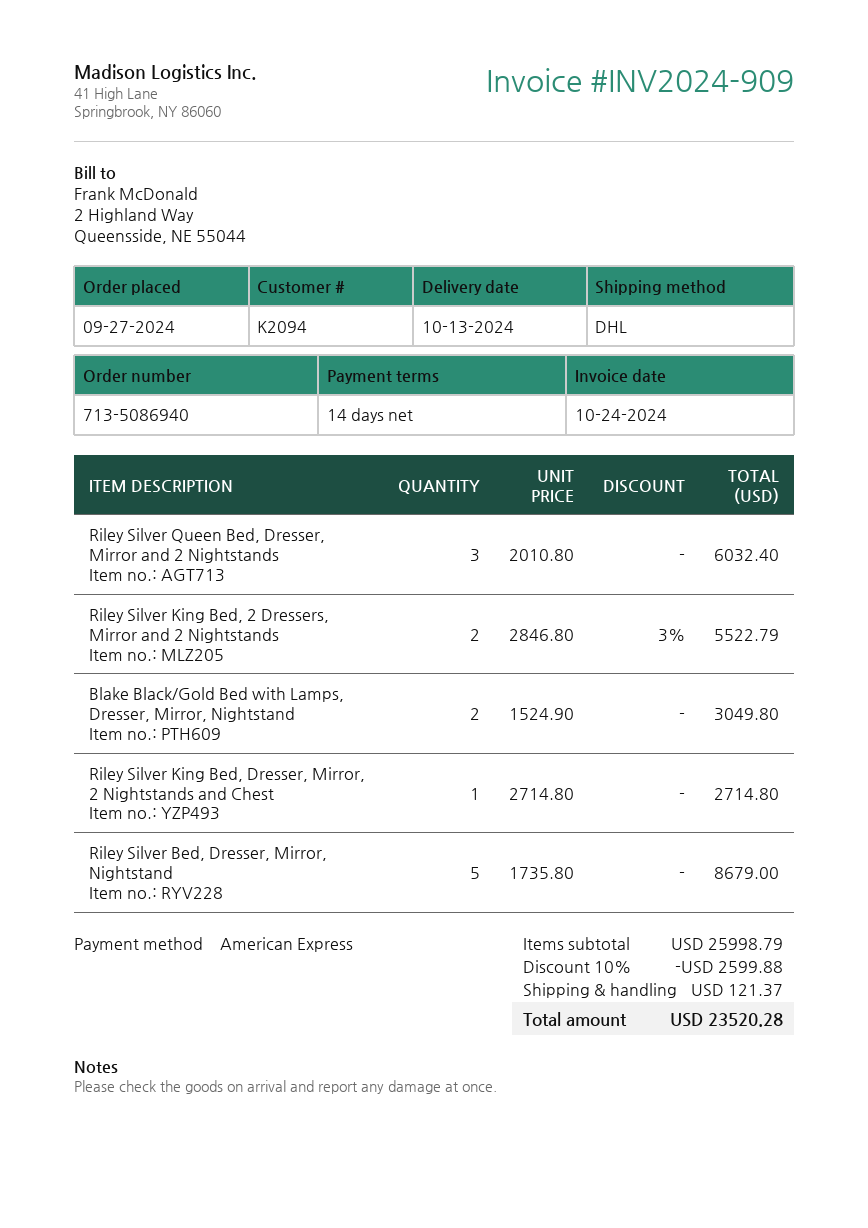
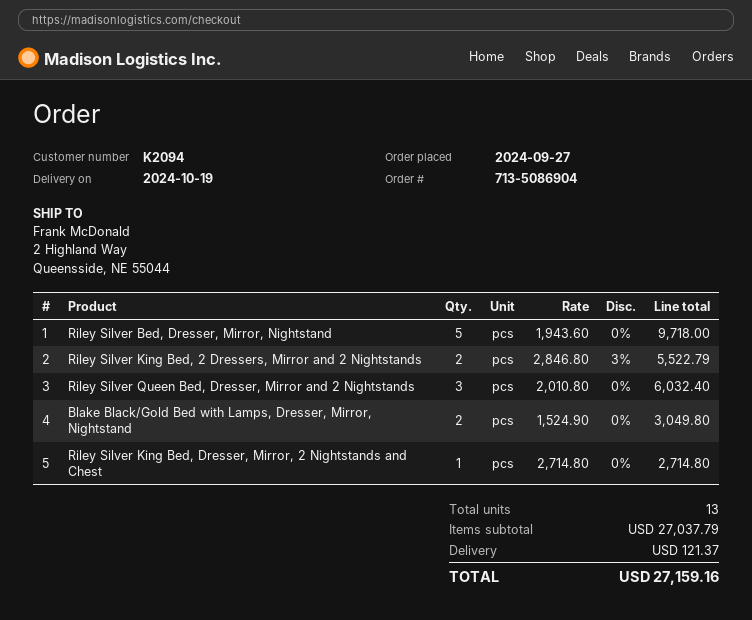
order number: 713-5086940 -> 713-5086904
delivery date: 2024-10-13 -> 2024-10-19
Riley Silver Bed, Dresser, Mirror, Nightstand: 5 x 1735.80 = 8679.00 -> 5 x 1943.60 = 9718.00
subtotal: 25998.79 -> 27037.79
discount: 10% = 2599.88 -> none
total: 23520.28 -> 27159.16

